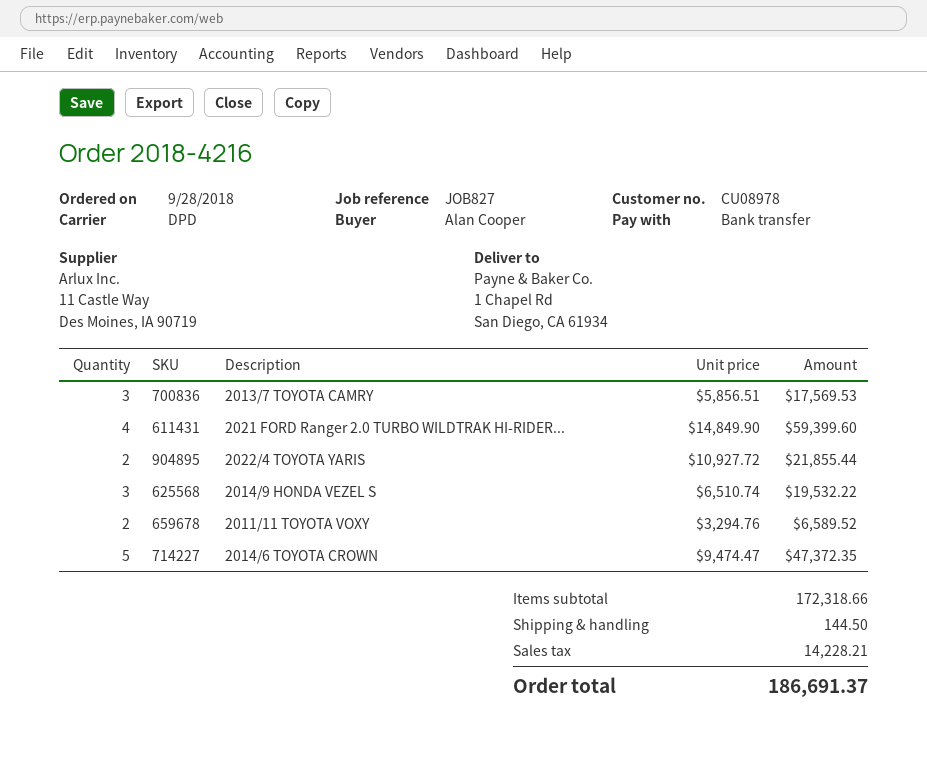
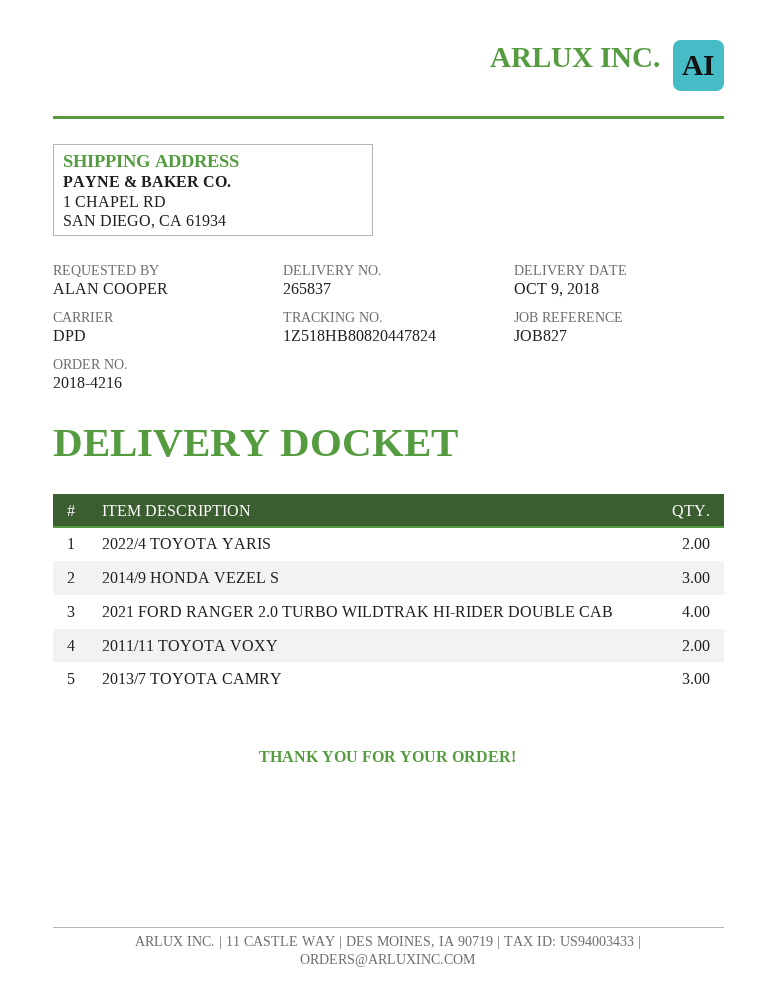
2014/6 TOYOTA CROWN: 5 -> none

